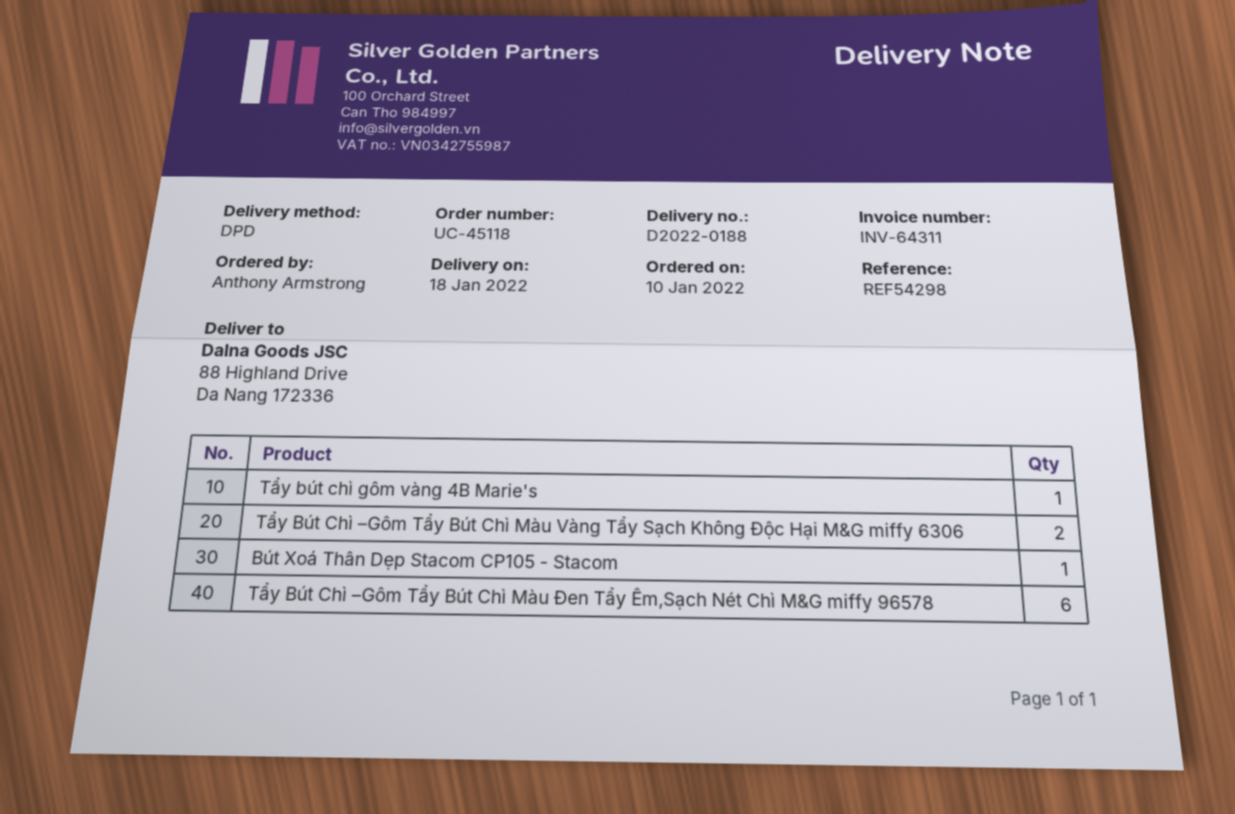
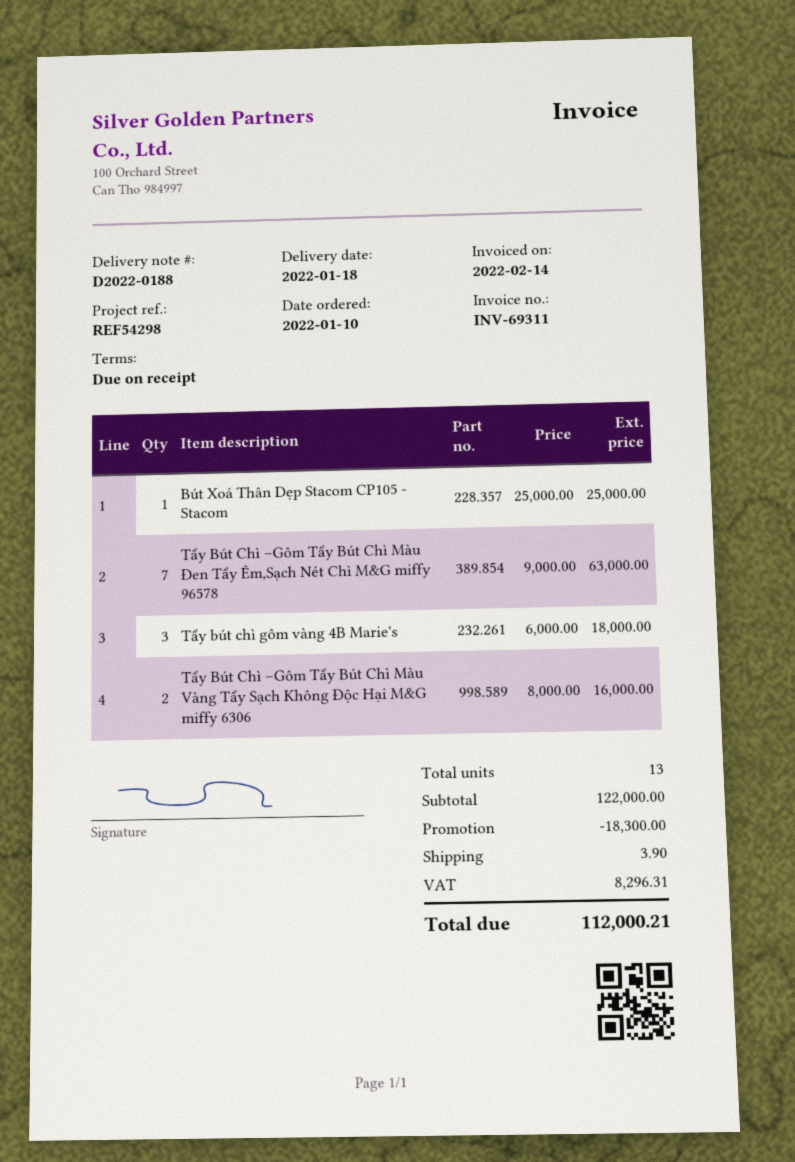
invoice number: INV-64311 -> INV-69311
Tẩy bút chì gôm vàng 4B Marie's: 1 -> 3
Tẩy Bút Chì –Gôm Tẩy Bút Chì Màu Đen Tẩy Êm,Sạch Nét Chì M&G miffy 96578: 6 -> 7

